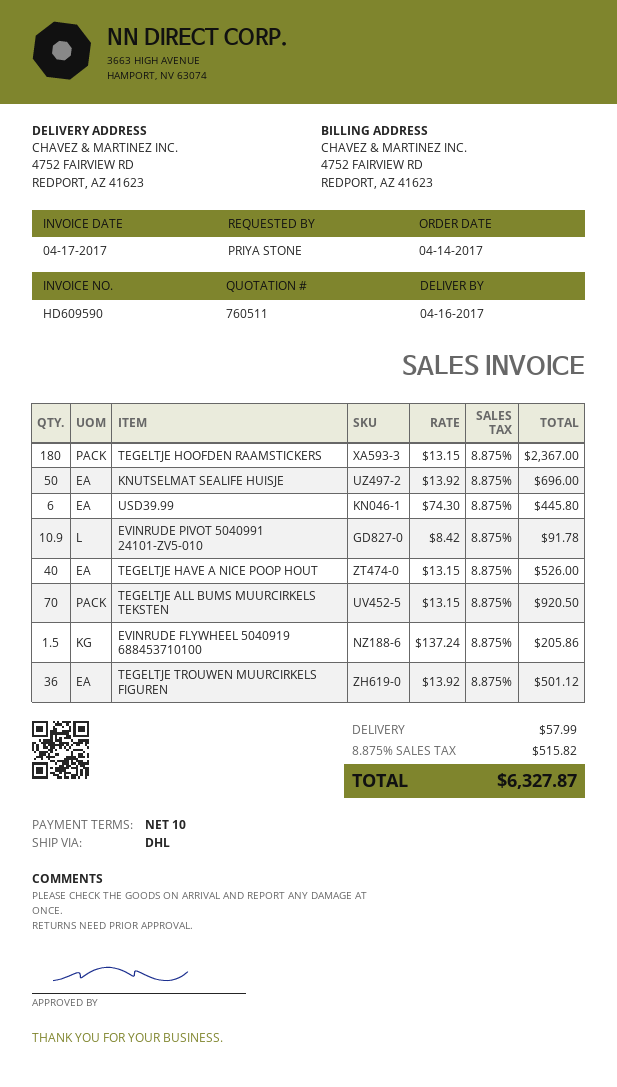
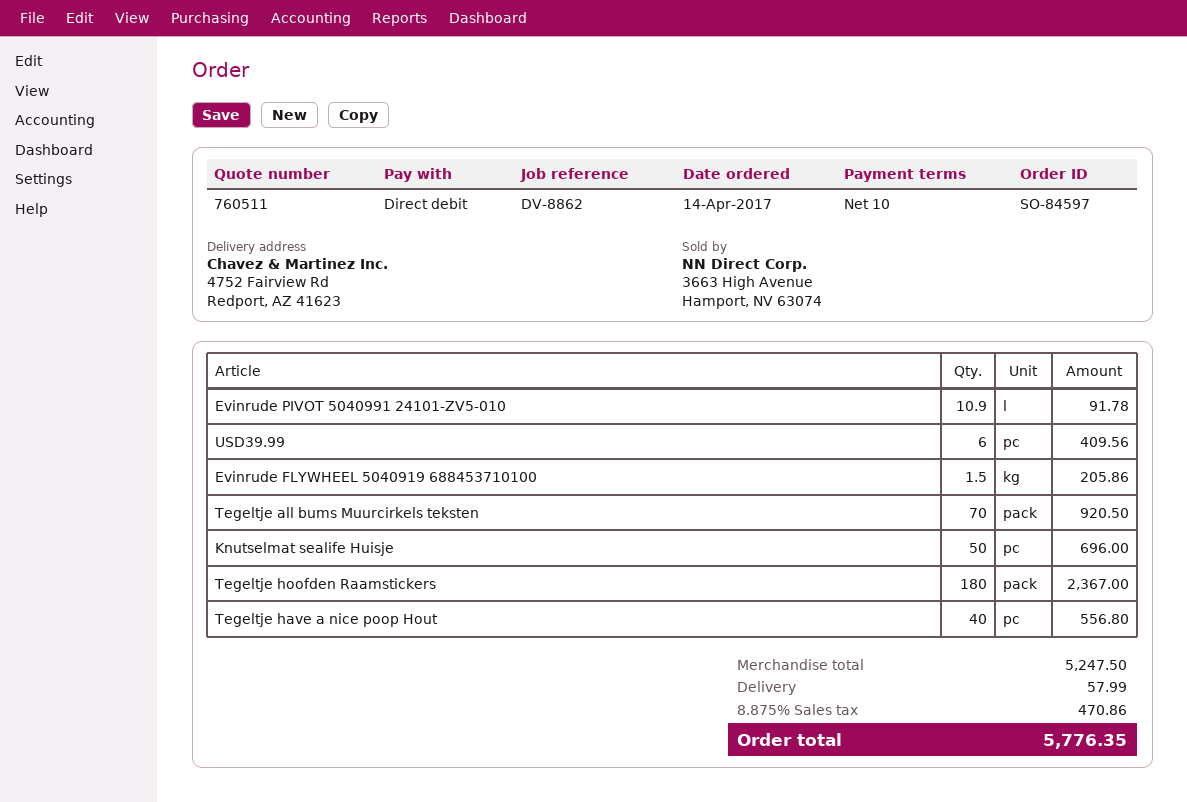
USD39.99: 6 for 445.80 -> 6 for 409.56
TEGELTJE HAVE A NICE POOP HOUT: 40 for 526.00 -> 40 for 556.80
TEGELTJE TROUWEN MUURCIRKELS FIGUREN: 36 for 501.12 -> none
tax: 8.875% = 515.82 -> 8.875% = 470.86
total: 6327.87 -> 5776.35

